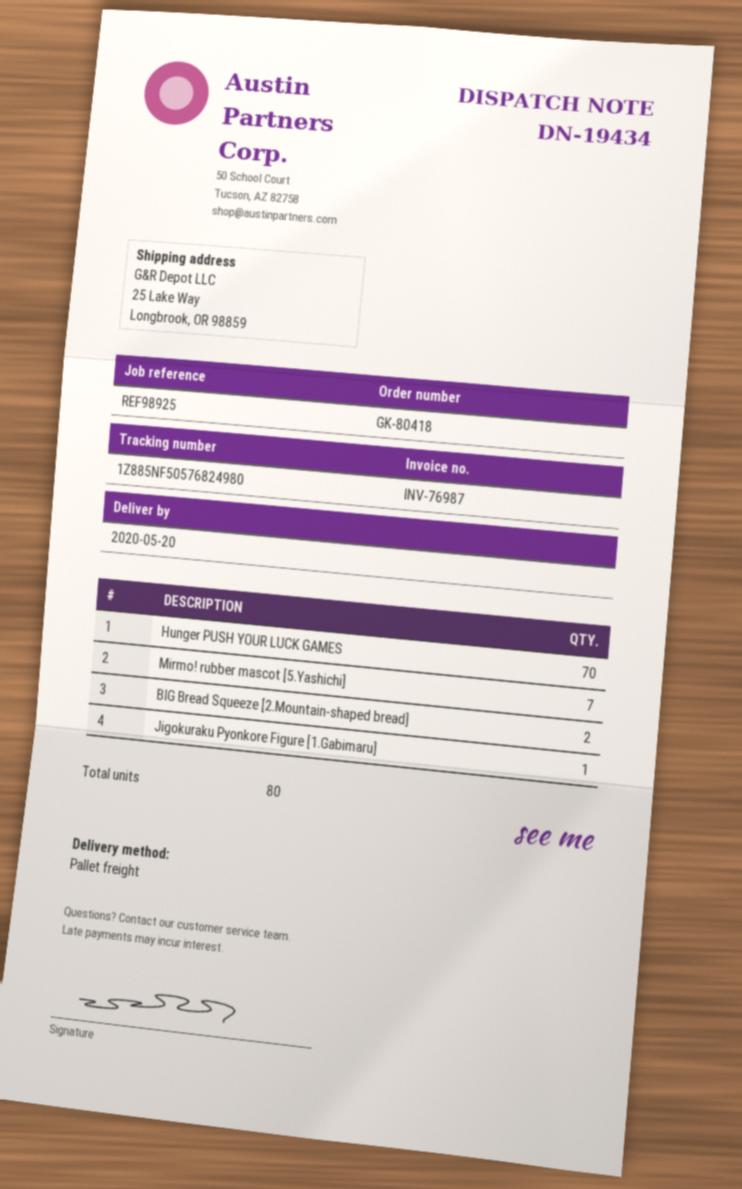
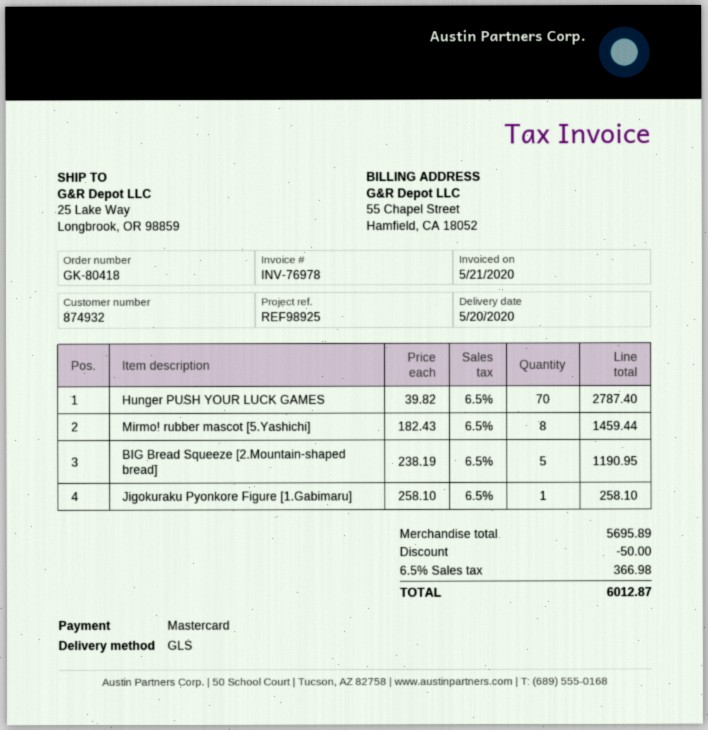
invoice number: INV-76987 -> INV-76978
shipping method: pallet freight -> GLS
Mirmo! rubber mascot [5.Yashichi]: 7 -> 8
BIG Bread Squeeze [2.Mountain-shaped bread]: 2 -> 5

